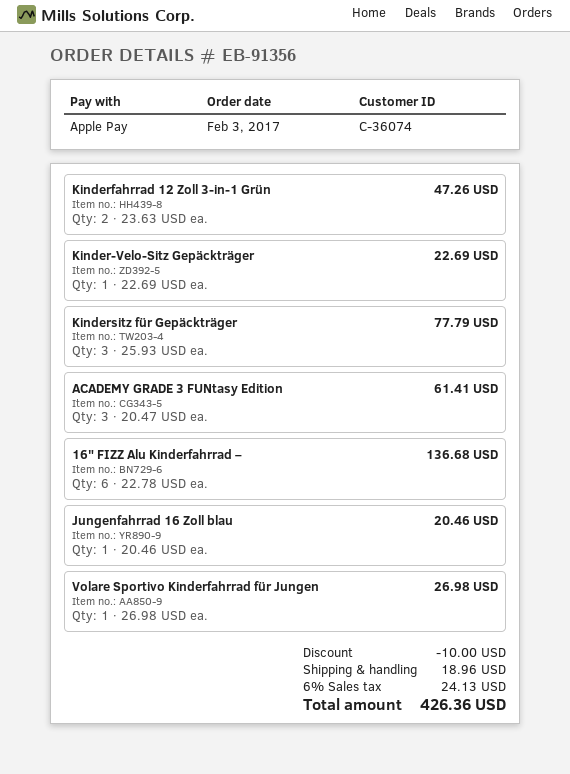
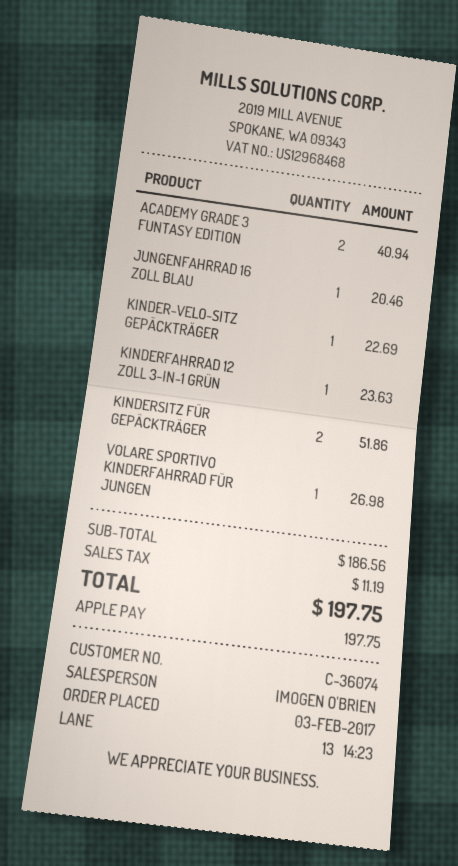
Kinderfahrrad 12 Zoll 3-in-1 Grün: 2 for 47.26 -> 1 for 23.63
Kindersitz für Gepäckträger: 3 for 77.79 -> 2 for 51.86
ACADEMY GRADE 3 FUNtasy Edition: 3 for 61.41 -> 2 for 40.94
16" FIZZ Alu Kinderfahrrad –: 6 for 136.68 -> none
discount: 10.00 -> none
shipping: 18.96 -> none
tax: 24.13 -> 11.19
total: 426.36 -> 197.75

